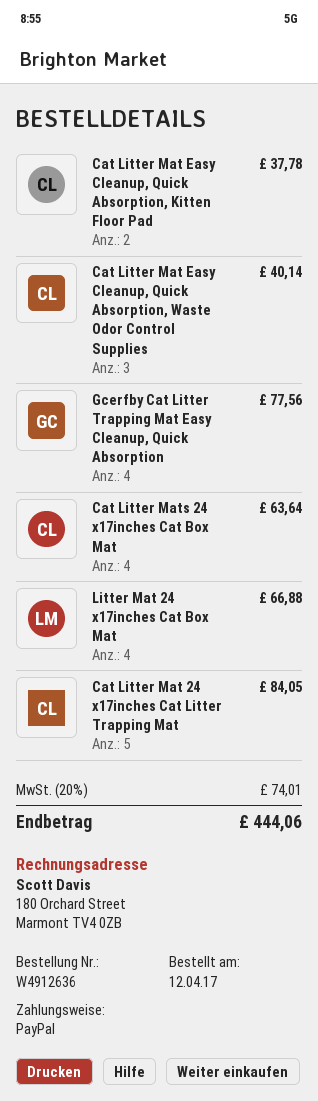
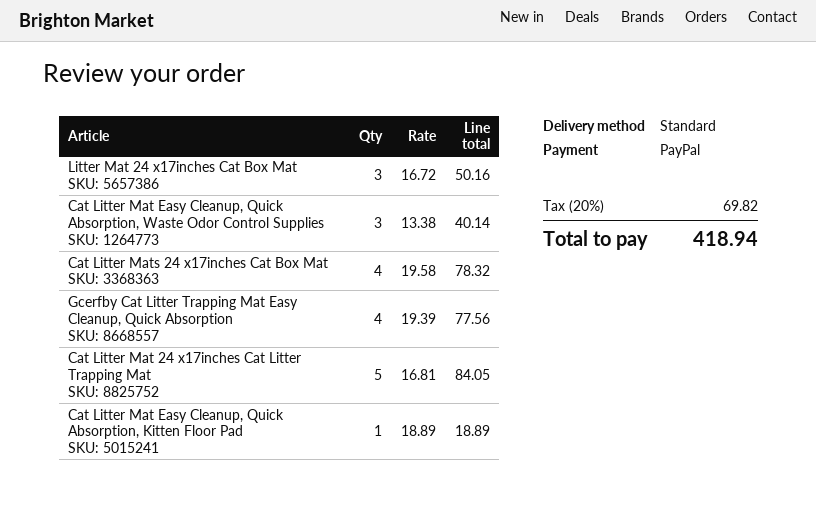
Cat Litter Mat Easy Cleanup, Quick Absorption, Kitten Floor Pad: 2 for 37.78 -> 1 for 18.89
Cat Litter Mats 24 x17inches Cat Box Mat: 4 for 63.64 -> 4 for 78.32
Litter Mat 24 x17inches Cat Box Mat: 4 for 66.88 -> 3 for 50.16
tax: 20% = 74.01 -> 20% = 69.82
total: 444.06 -> 418.94

